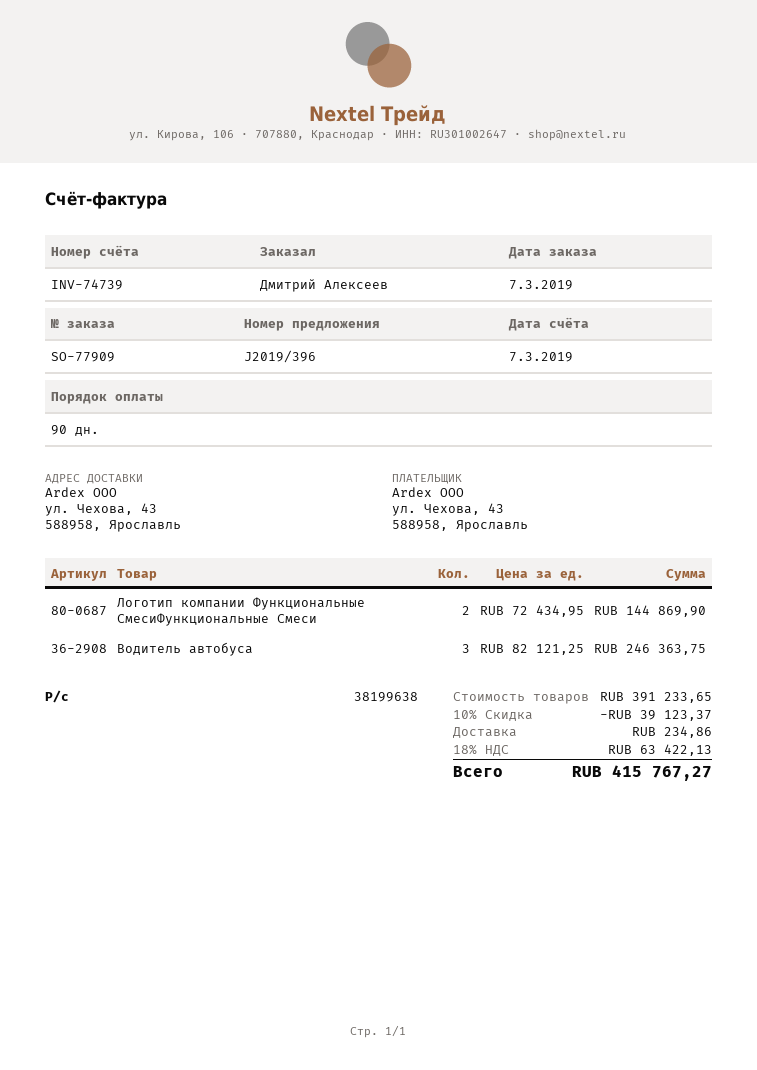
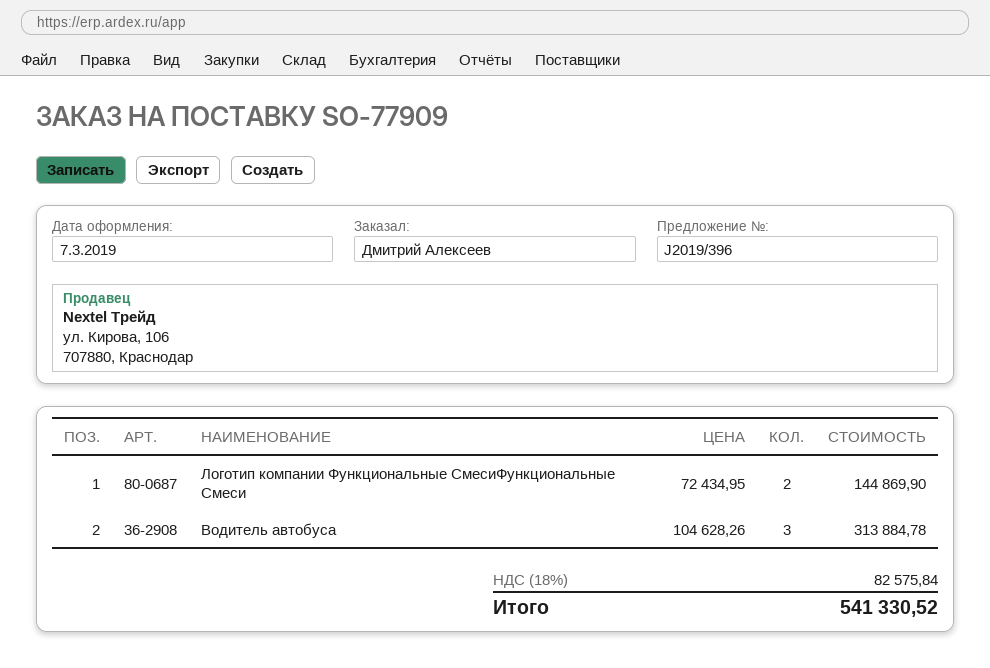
Водитель автобуса: 3 x 82121.25 = 246363.75 -> 3 x 104628.26 = 313884.78
discount: 10% = 39123.37 -> none
shipping: 234.86 -> none
tax: 18% = 63422.13 -> 18% = 82575.84
total: 415767.27 -> 541330.52

